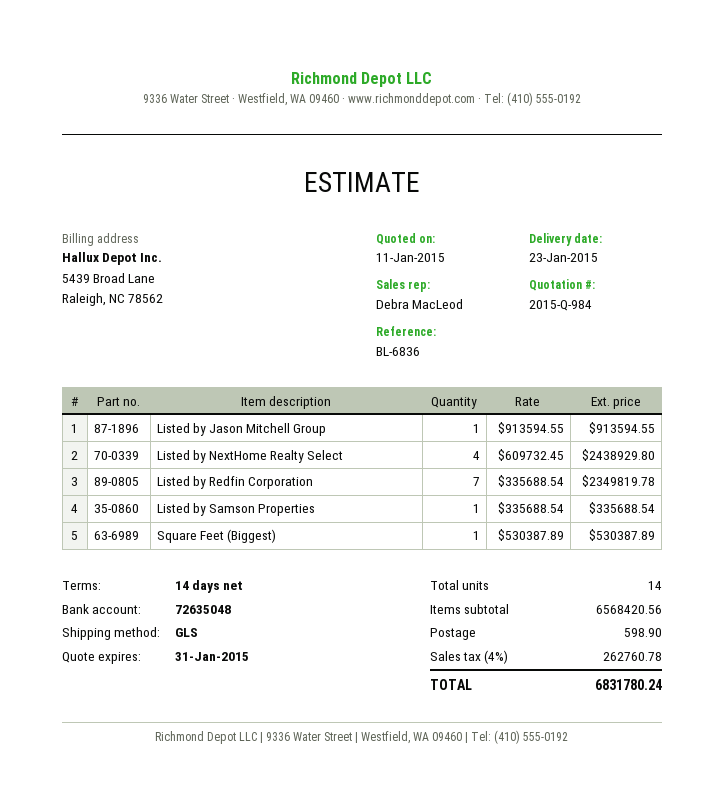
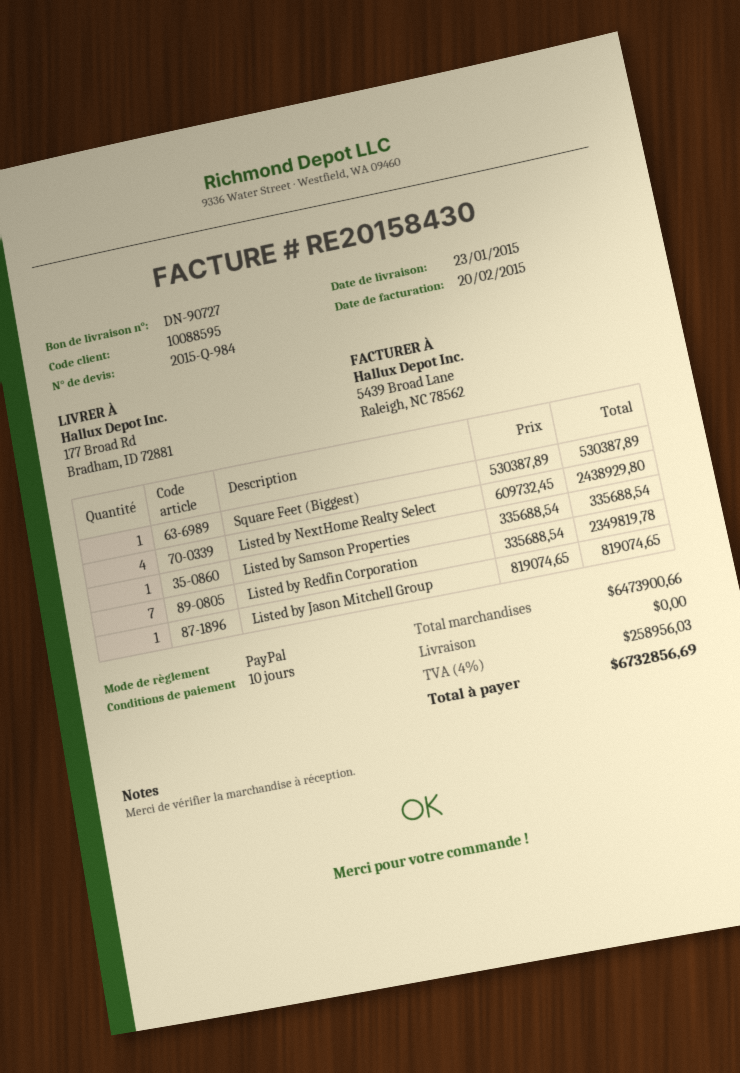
payment terms: 14 days -> 10 days
Listed by Jason Mitchell Group: 1 x 913594.55 = 913594.55 -> 1 x 819074.65 = 819074.65
subtotal: 6568420.56 -> 6473900.66
shipping: 598.90 -> 0.00
tax: 4% = 262760.78 -> 4% = 258956.03
total: 6831780.24 -> 6732856.69

